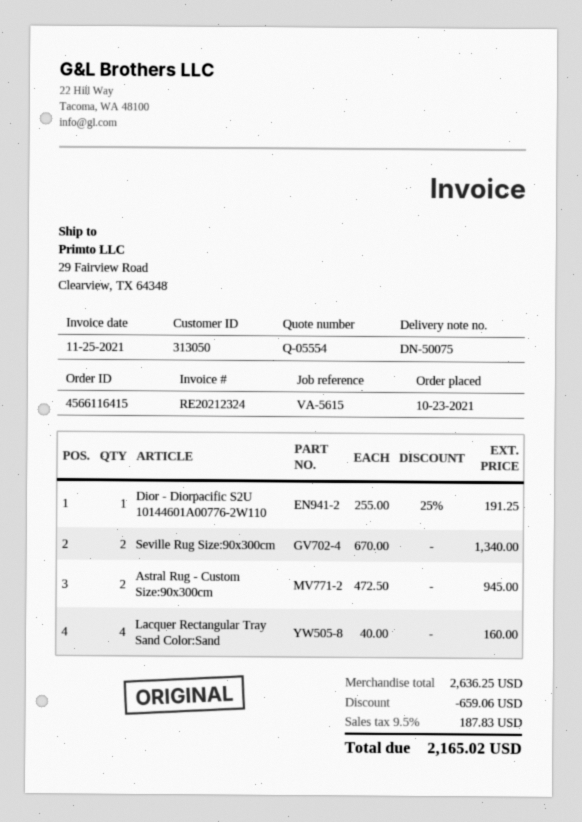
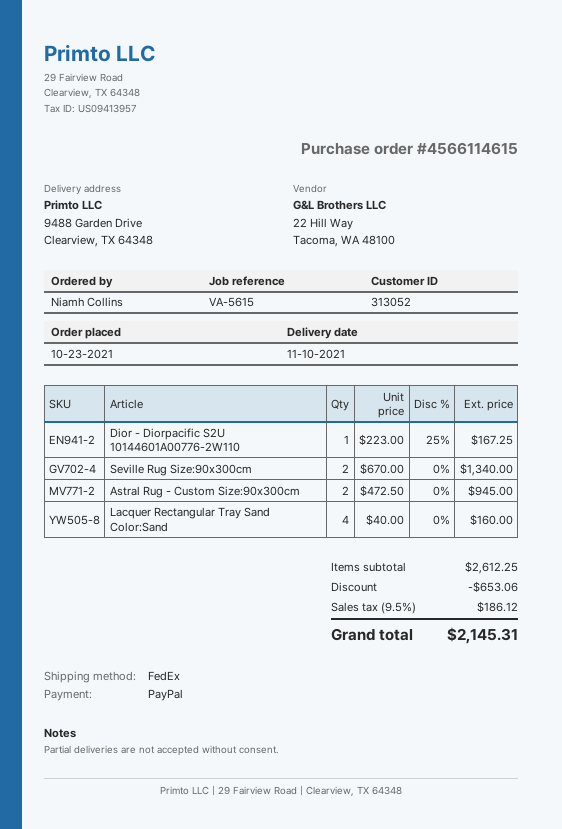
order number: 4566116415 -> 4566114615
customer number: 313050 -> 313052
ship to: 29 Fairview Road, Clearview, TX 64348 -> 9488 Garden Drive, Clearview, TX 64348
Dior - Diorpacific S2U 10144601A00776-2W110: 1 x 255.00 - 25% = 191.25 -> 1 x 223.00 - 25% = 167.25
subtotal: 2636.25 -> 2612.25
discount: 659.06 -> 653.06
tax: 9.5% = 187.83 -> 9.5% = 186.12
total: 2165.02 -> 2145.31

